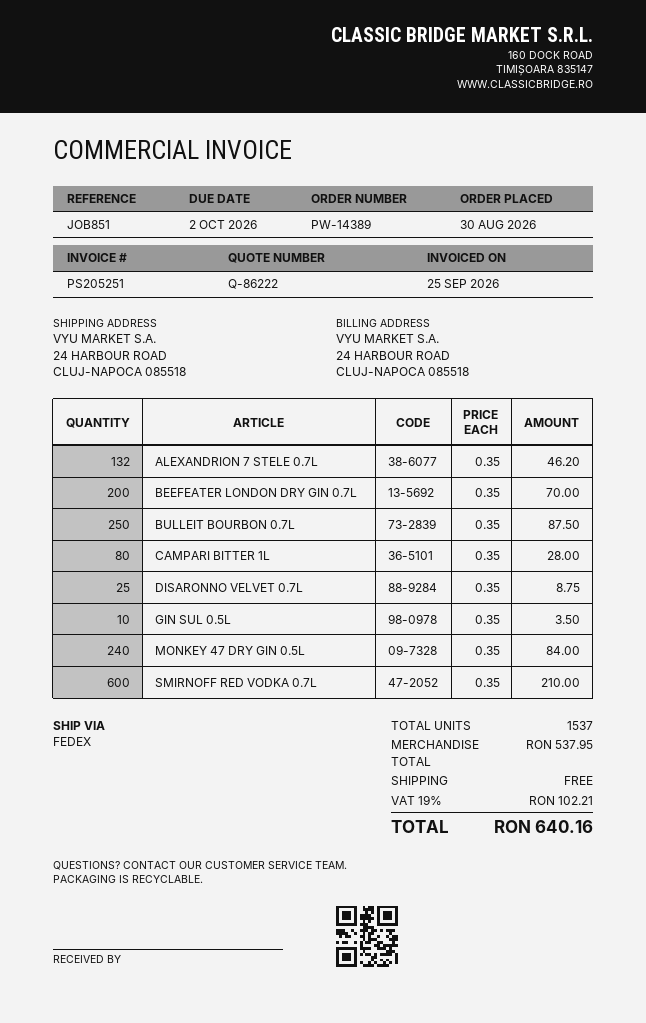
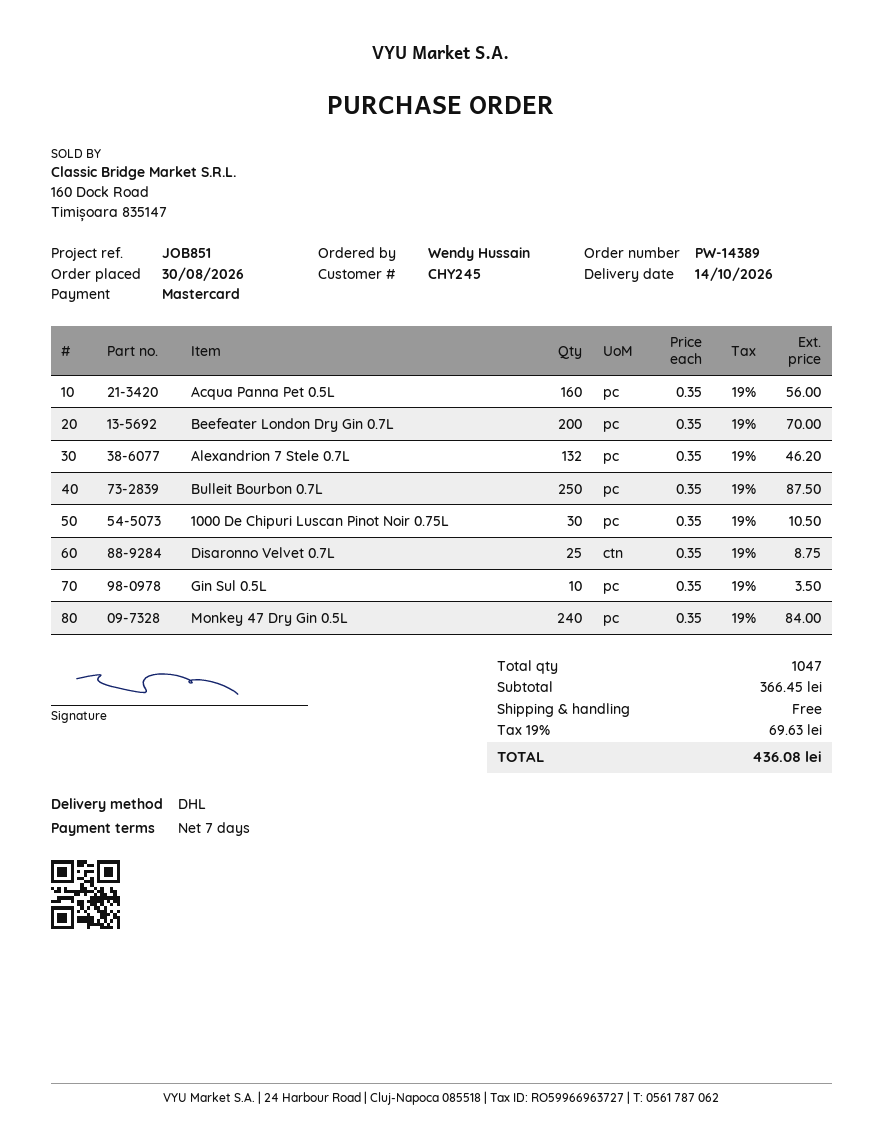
shipping method: FedEx -> DHL
CAMPARI BITTER 1L: 80 x 0.35 = 28.00 -> none
SMIRNOFF RED VODKA 0.7L: 600 x 0.35 = 210.00 -> none
Acqua Panna Pet 0.5L: none -> 160 x 0.35 = 56.00
1000 De Chipuri Luscan Pinot Noir 0.75L: none -> 30 x 0.35 = 10.50
total quantity: 1537 -> 1047
subtotal: 537.95 -> 366.45
tax: 19% = 102.21 -> 19% = 69.63
total: 640.16 -> 436.08

